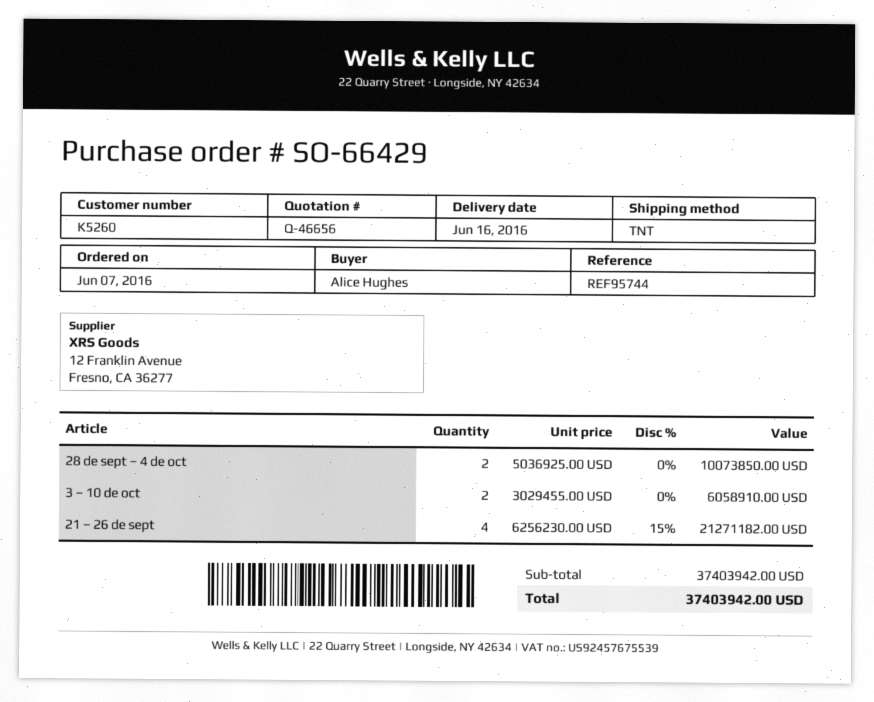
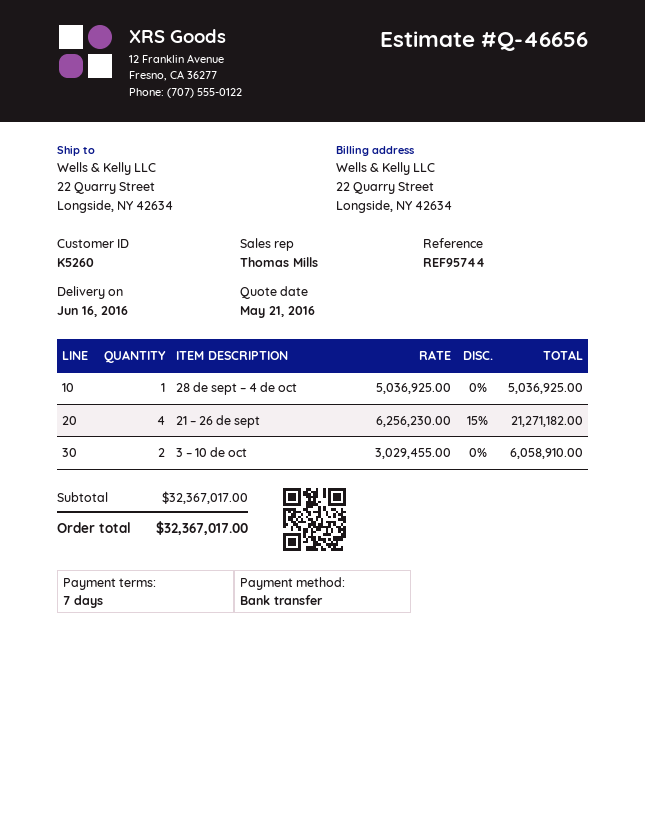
28 de sept – 4 de oct: 2 x 5036925.00 = 10073850.00 -> 1 x 5036925.00 = 5036925.00
subtotal: 37403942.00 -> 32367017.00
total: 37403942.00 -> 32367017.00

